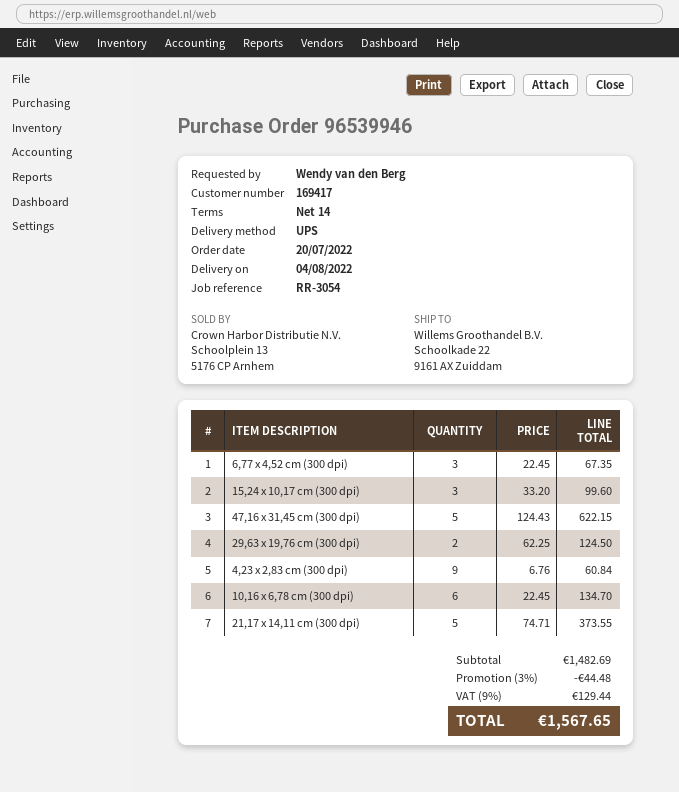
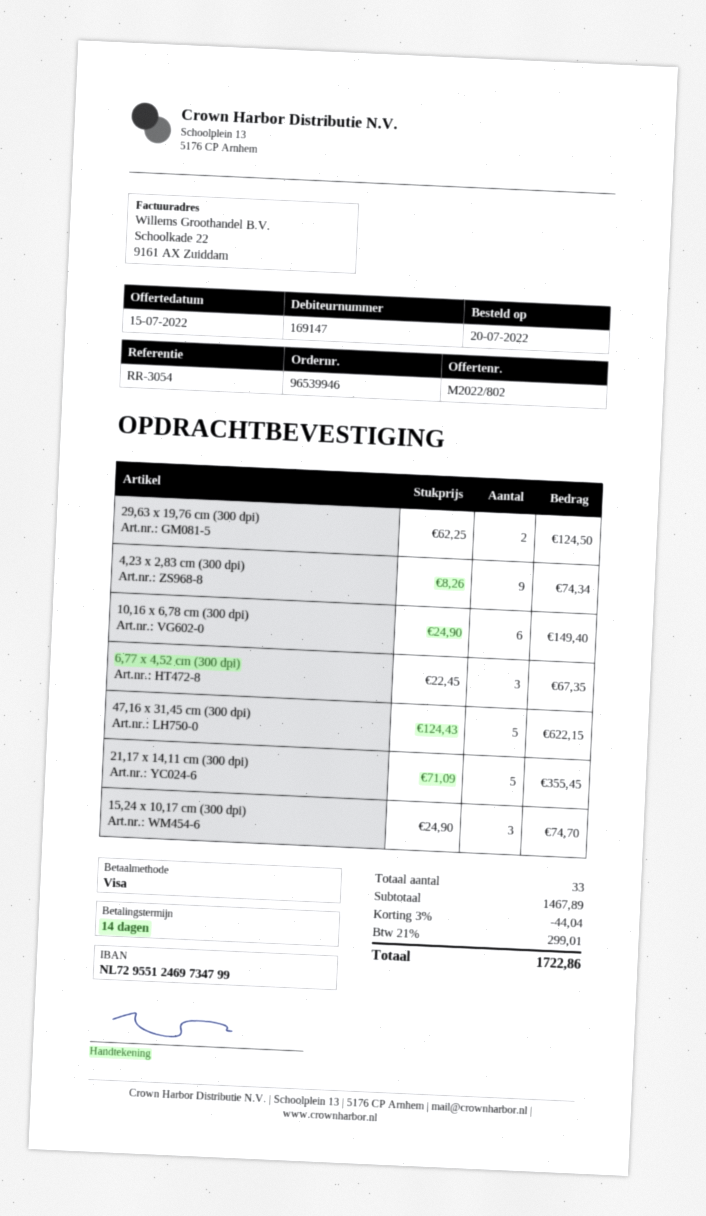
customer number: 169417 -> 169147
15,24 x 10,17 cm (300 dpi): 3 x 33.20 = 99.60 -> 3 x 24.90 = 74.70
4,23 x 2,83 cm (300 dpi): 9 x 6.76 = 60.84 -> 9 x 8.26 = 74.34
10,16 x 6,78 cm (300 dpi): 6 x 22.45 = 134.70 -> 6 x 24.90 = 149.40
21,17 x 14,11 cm (300 dpi): 5 x 74.71 = 373.55 -> 5 x 71.09 = 355.45
subtotal: 1482.69 -> 1467.89
discount: 3% = 44.48 -> 3% = 44.04
tax: 9% = 129.44 -> 21% = 299.01
total: 1567.65 -> 1722.86

